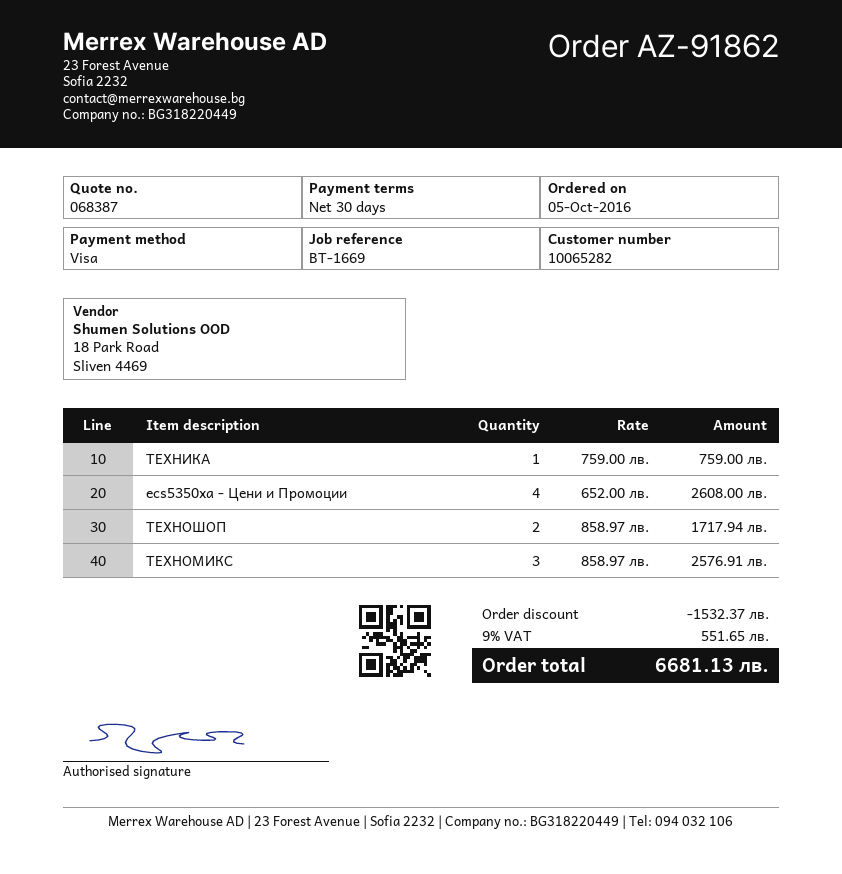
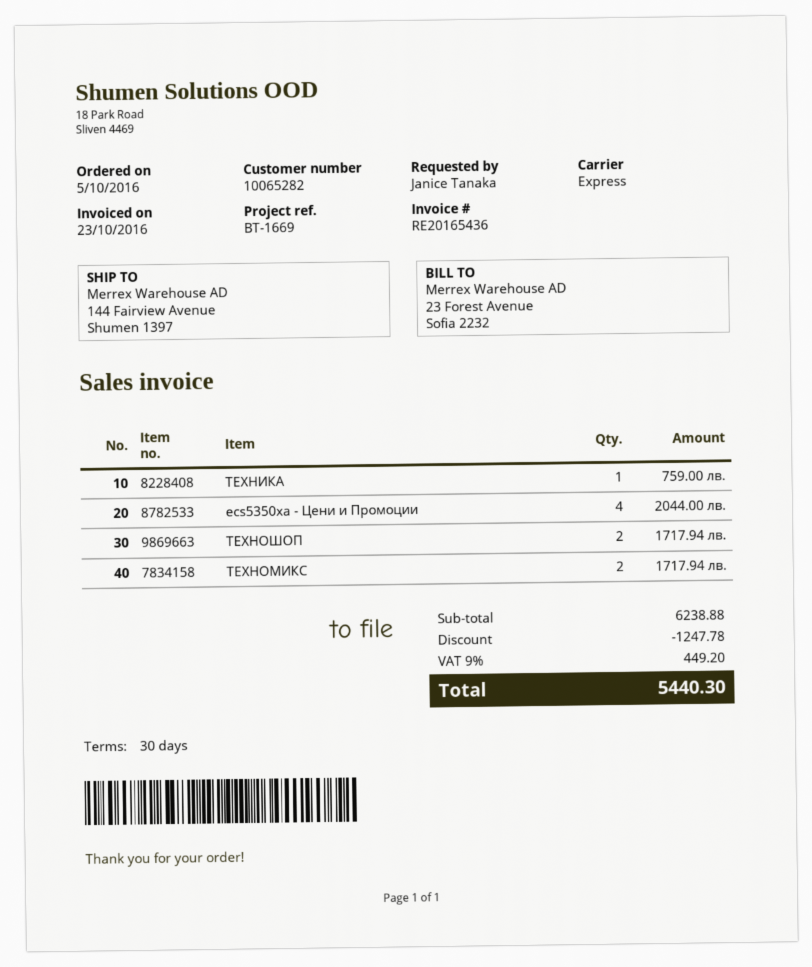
ecs5350xa - Цени и Промоции: 4 for 2608.00 -> 4 for 2044.00
ТЕХНОМИКС: 3 for 2576.91 -> 2 for 1717.94
discount: 1532.37 -> 1247.78
tax: 9% = 551.65 -> 9% = 449.20
total: 6681.13 -> 5440.30

